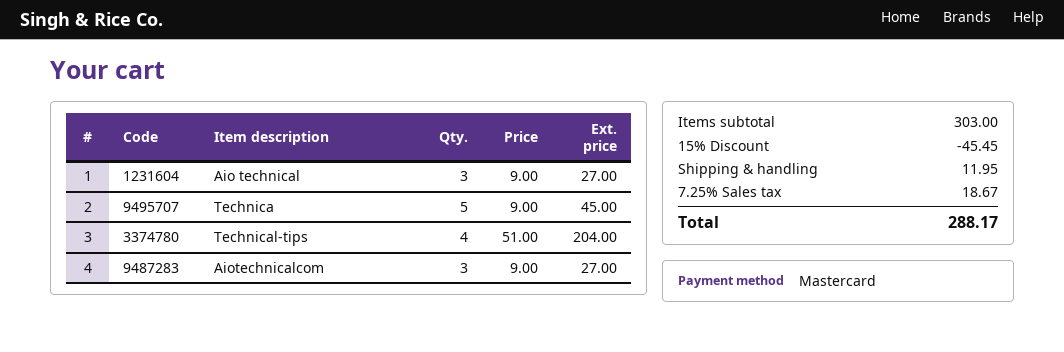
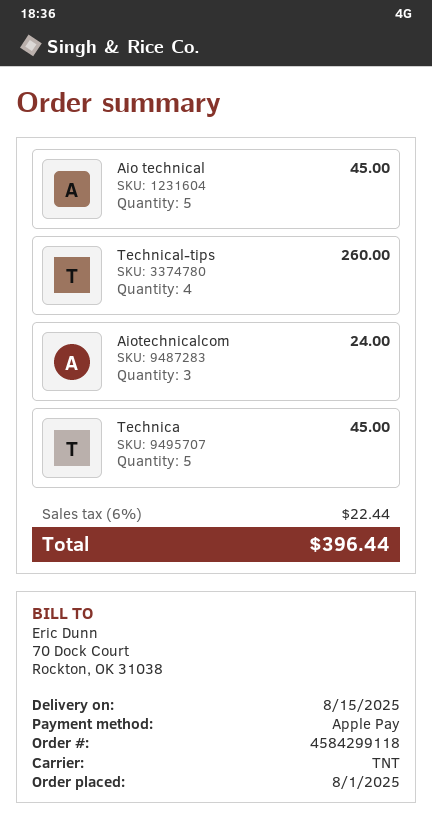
payment method: Mastercard -> Apple Pay
Aio technical: 3 for 27.00 -> 5 for 45.00
Technical-tips: 4 for 204.00 -> 4 for 260.00
Aiotechnicalcom: 3 for 27.00 -> 3 for 24.00
discount: 15% = 45.45 -> none
shipping: 11.95 -> none
tax: 7.25% = 18.67 -> 6% = 22.44
total: 288.17 -> 396.44

